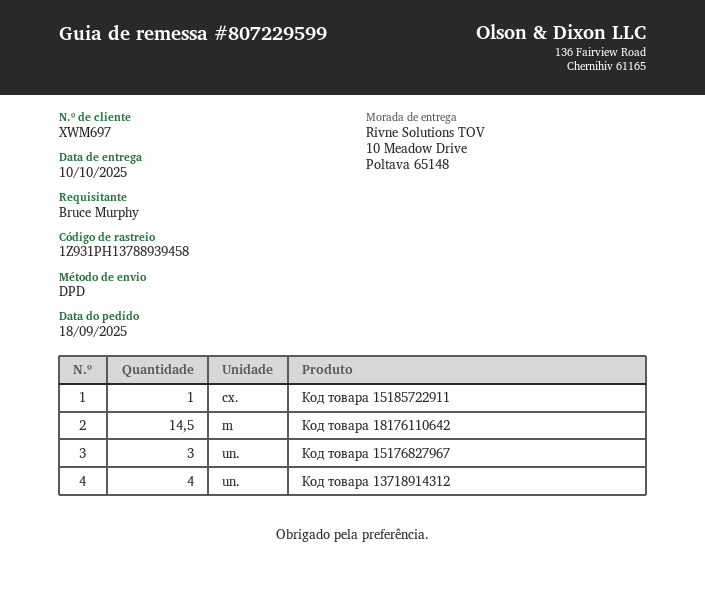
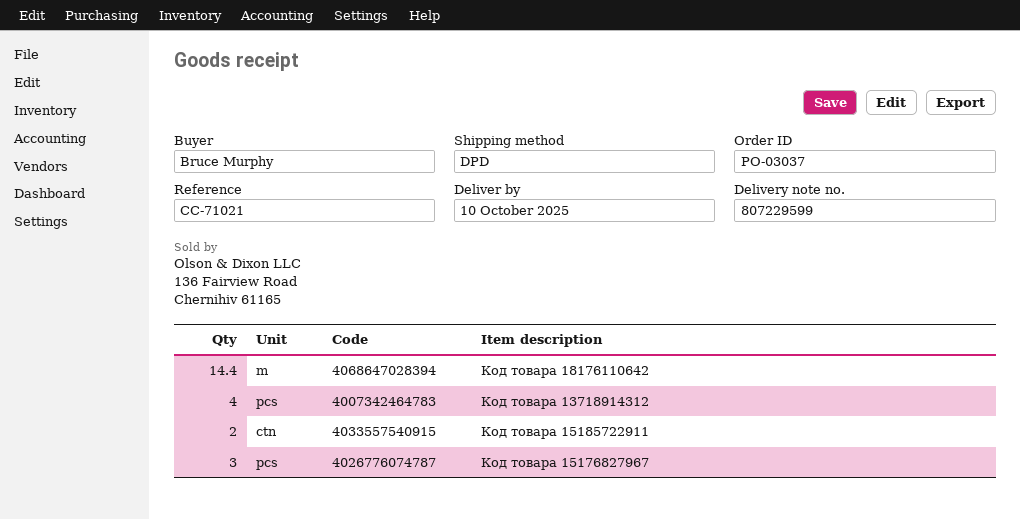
Код товара 15185722911: 1 -> 2
Код товара 18176110642: 14.5 -> 14.4

